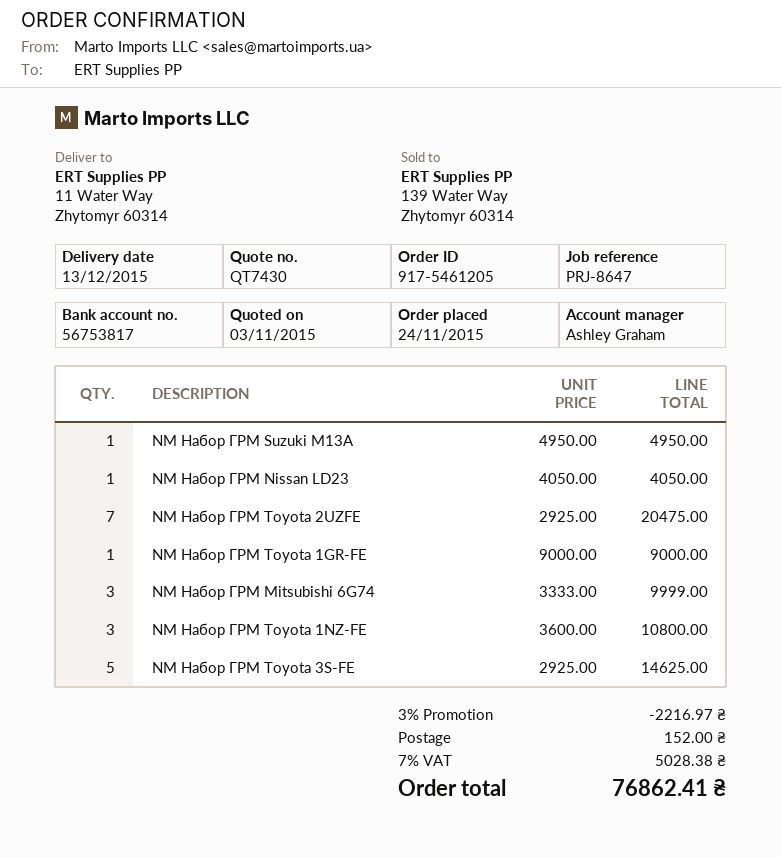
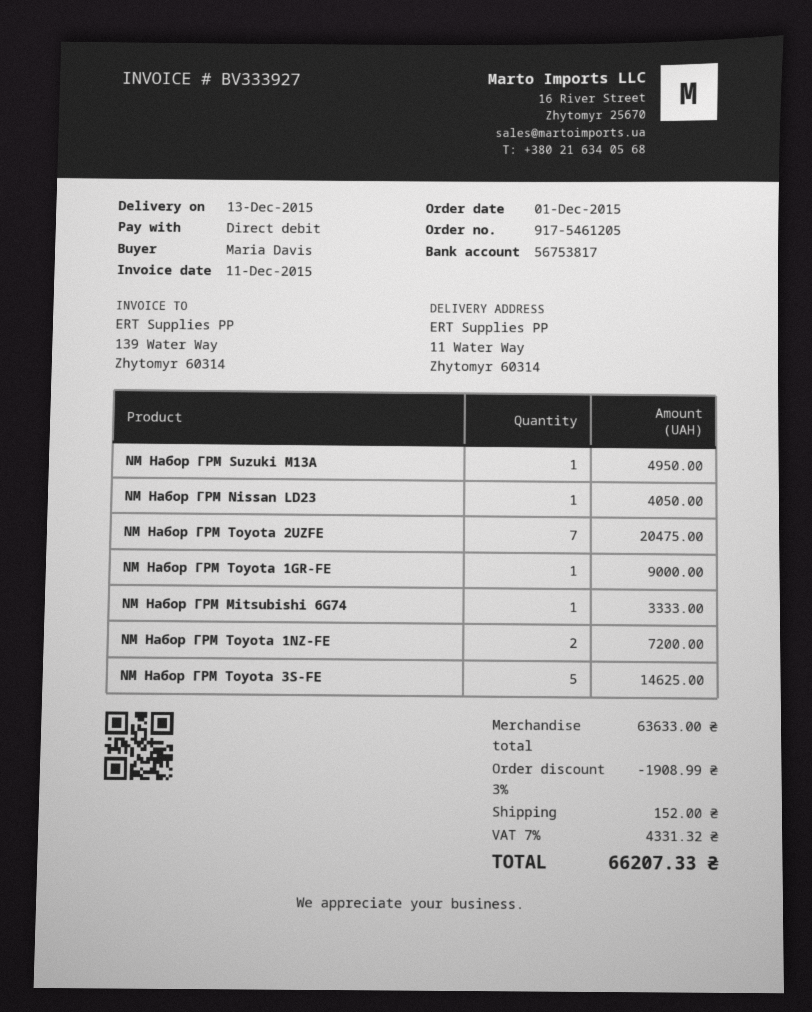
order date: 2015-11-24 -> 2015-12-01
NM Набор ГРМ Mitsubishi 6G74: 3 for 9999.00 -> 1 for 3333.00
NM Набор ГРМ Toyota 1NZ-FE: 3 for 10800.00 -> 2 for 7200.00
discount: 3% = 2216.97 -> 3% = 1908.99
tax: 7% = 5028.38 -> 7% = 4331.32
total: 76862.41 -> 66207.33

